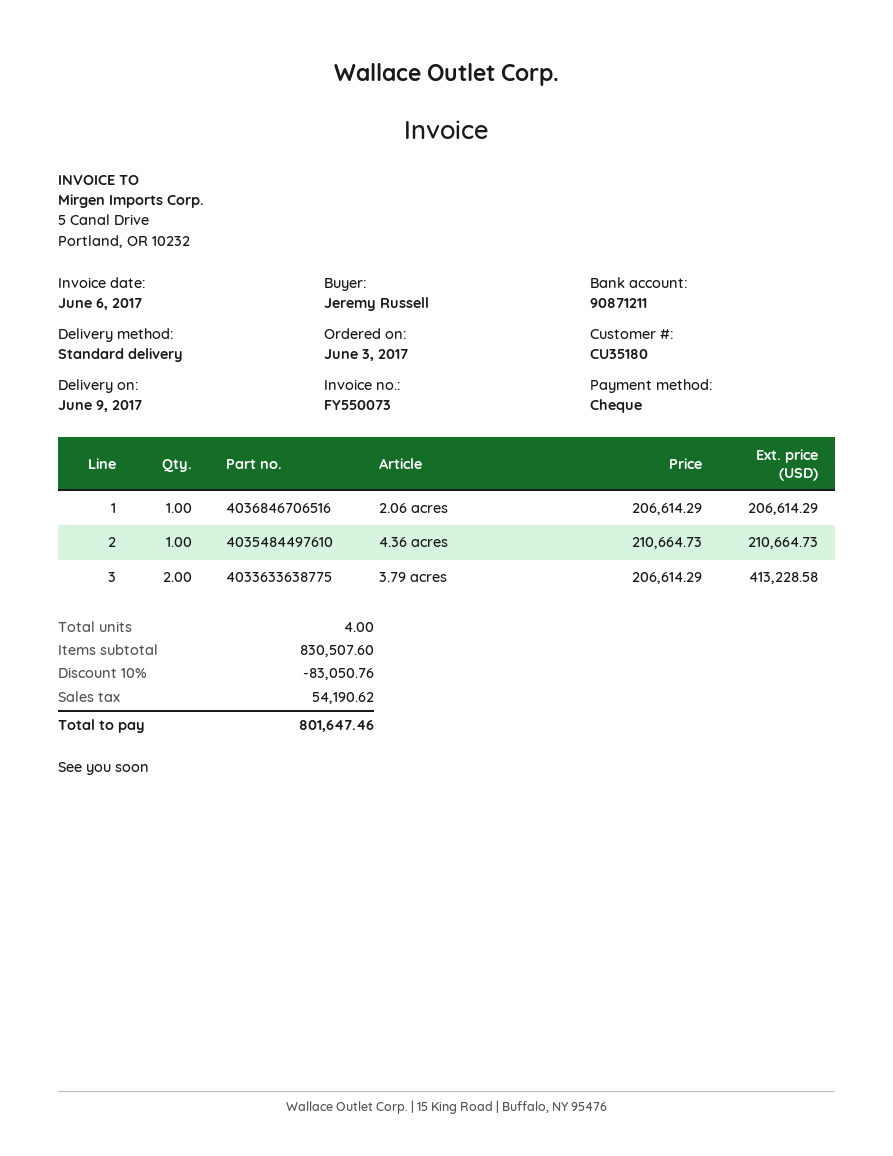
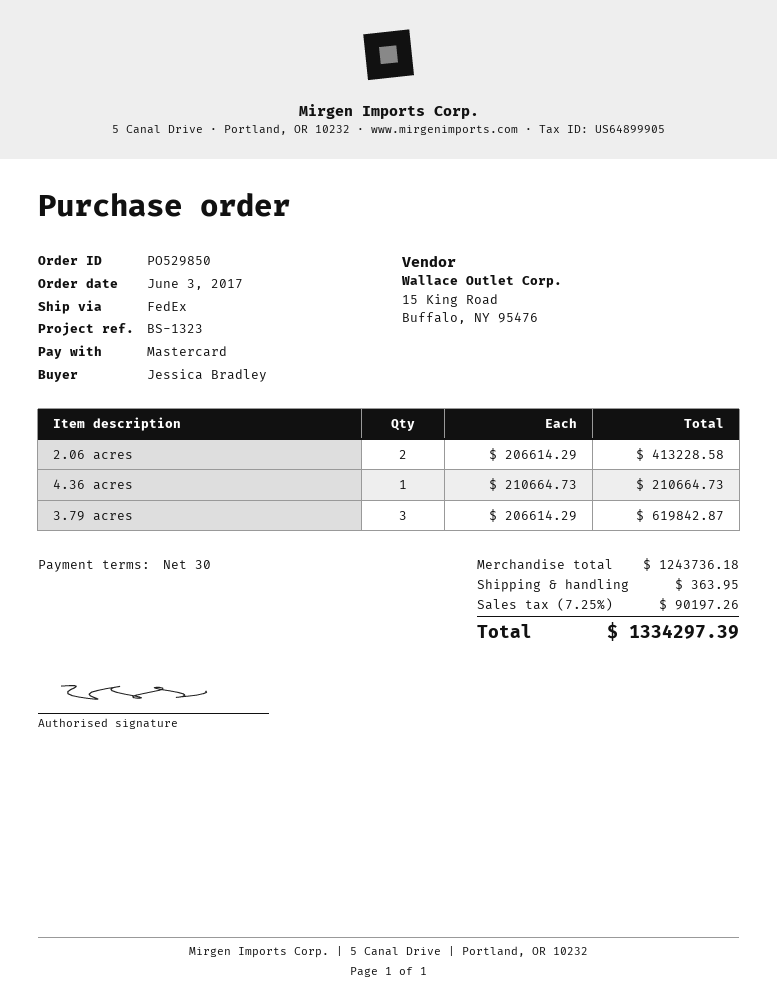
ordered by: Jeremy Russell -> Jessica Bradley
payment method: cheque -> Mastercard
shipping method: standard -> FedEx
2.06 acres: 1 x 206614.29 = 206614.29 -> 2 x 206614.29 = 413228.58
3.79 acres: 2 x 206614.29 = 413228.58 -> 3 x 206614.29 = 619842.87
subtotal: 830507.60 -> 1243736.18
discount: 10% = 83050.76 -> none
shipping: none -> 363.95
tax: 54190.62 -> 90197.26
total: 801647.46 -> 1334297.39

